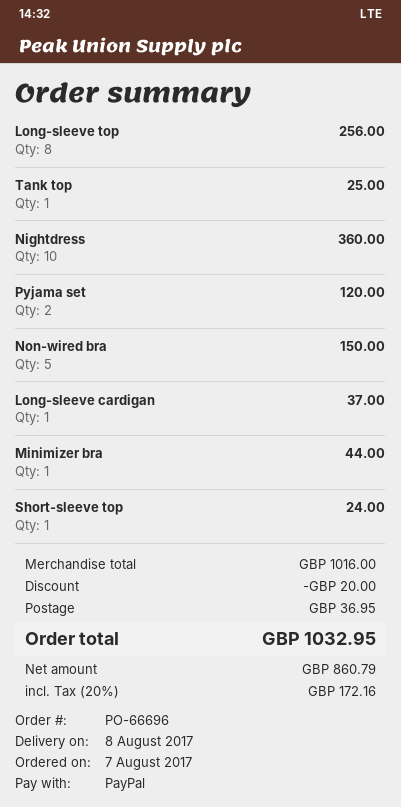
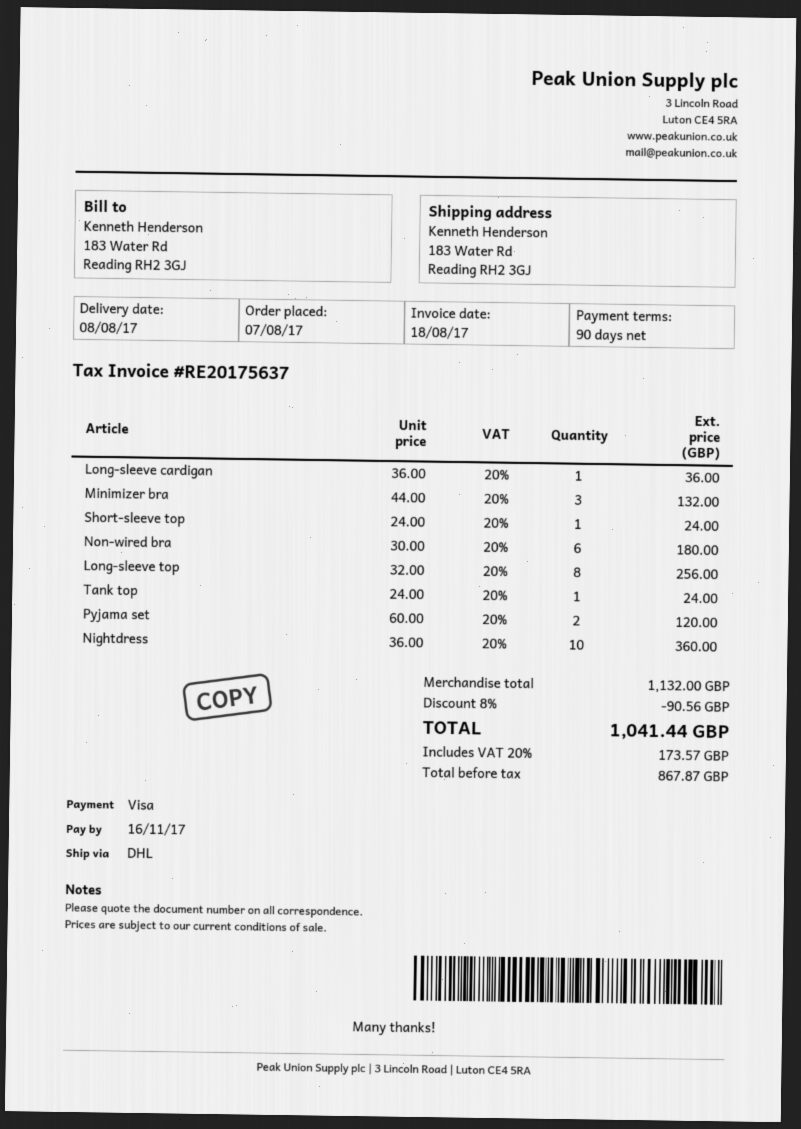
payment method: PayPal -> Visa
Tank top: 1 for 25.00 -> 1 for 24.00
Non-wired bra: 5 for 150.00 -> 6 for 180.00
Long-sleeve cardigan: 1 for 37.00 -> 1 for 36.00
Minimizer bra: 1 for 44.00 -> 3 for 132.00
subtotal: 1016.00 -> 1132.00
discount: 20.00 -> 90.56
shipping: 36.95 -> none
net: 860.79 -> 867.87
tax: 20% = 172.16 -> 20% = 173.57
total: 1032.95 -> 1041.44

